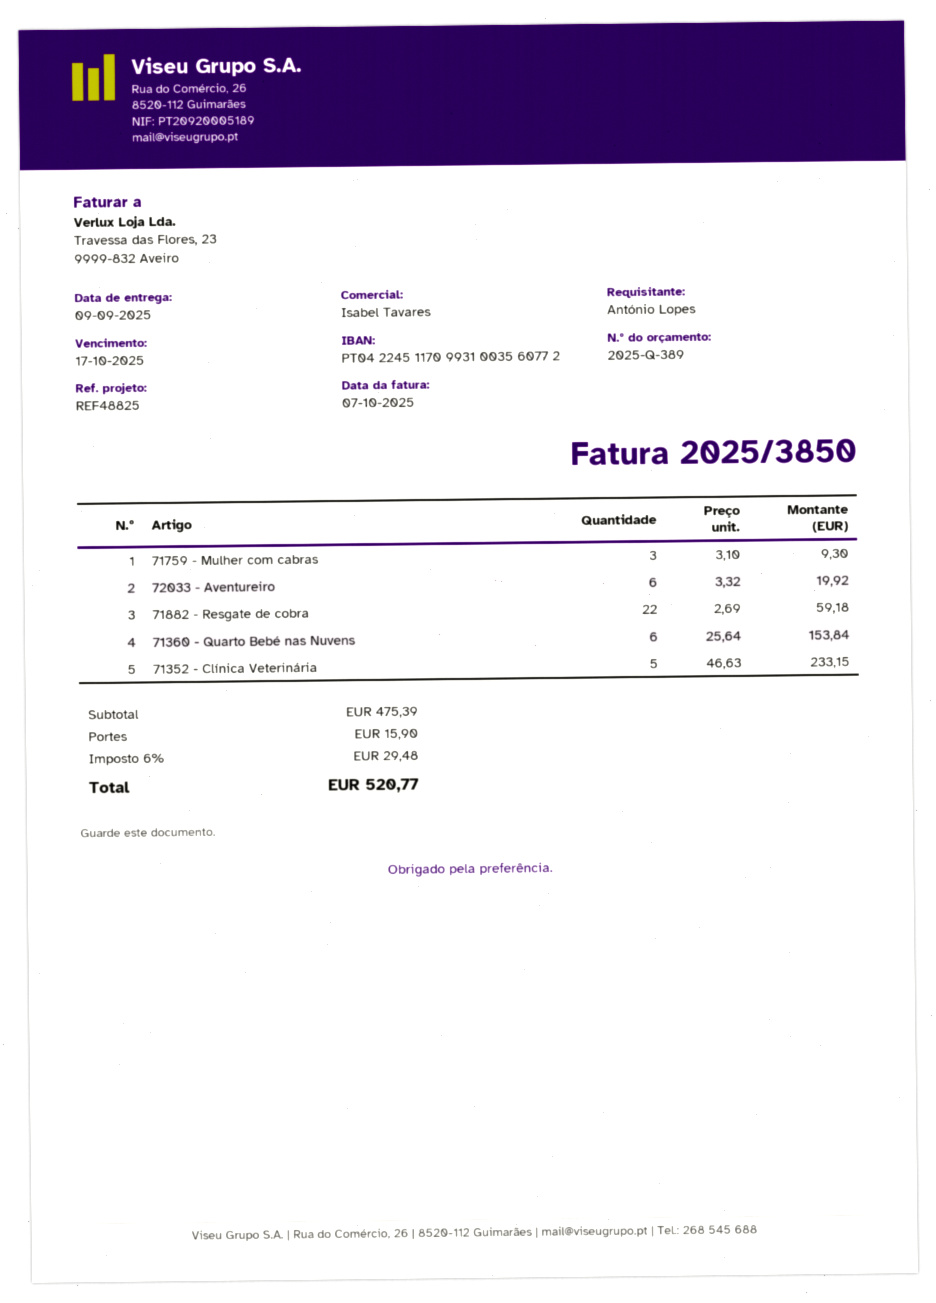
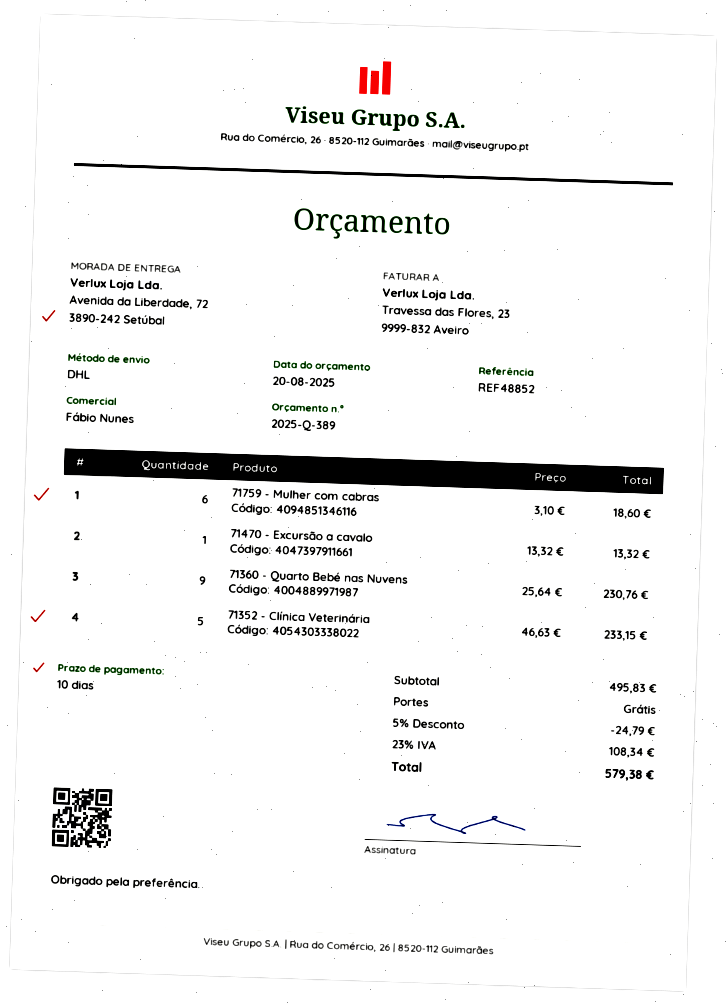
reference: REF48825 -> REF48852
sales rep: Isabel Tavares -> Fábio Nunes
71759 - Mulher com cabras: 3 x 3.10 = 9.30 -> 6 x 3.10 = 18.60
72033 - Aventureiro: 6 x 3.32 = 19.92 -> none
71882 - Resgate de cobra: 22 x 2.69 = 59.18 -> none
71360 - Quarto Bebé nas Nuvens: 6 x 25.64 = 153.84 -> 9 x 25.64 = 230.76
71470 - Excursão a cavalo: none -> 1 x 13.32 = 13.32
subtotal: 475.39 -> 495.83
discount: none -> 5% = 24.79
shipping: 15.90 -> 0.00
tax: 6% = 29.48 -> 23% = 108.34
total: 520.77 -> 579.38

